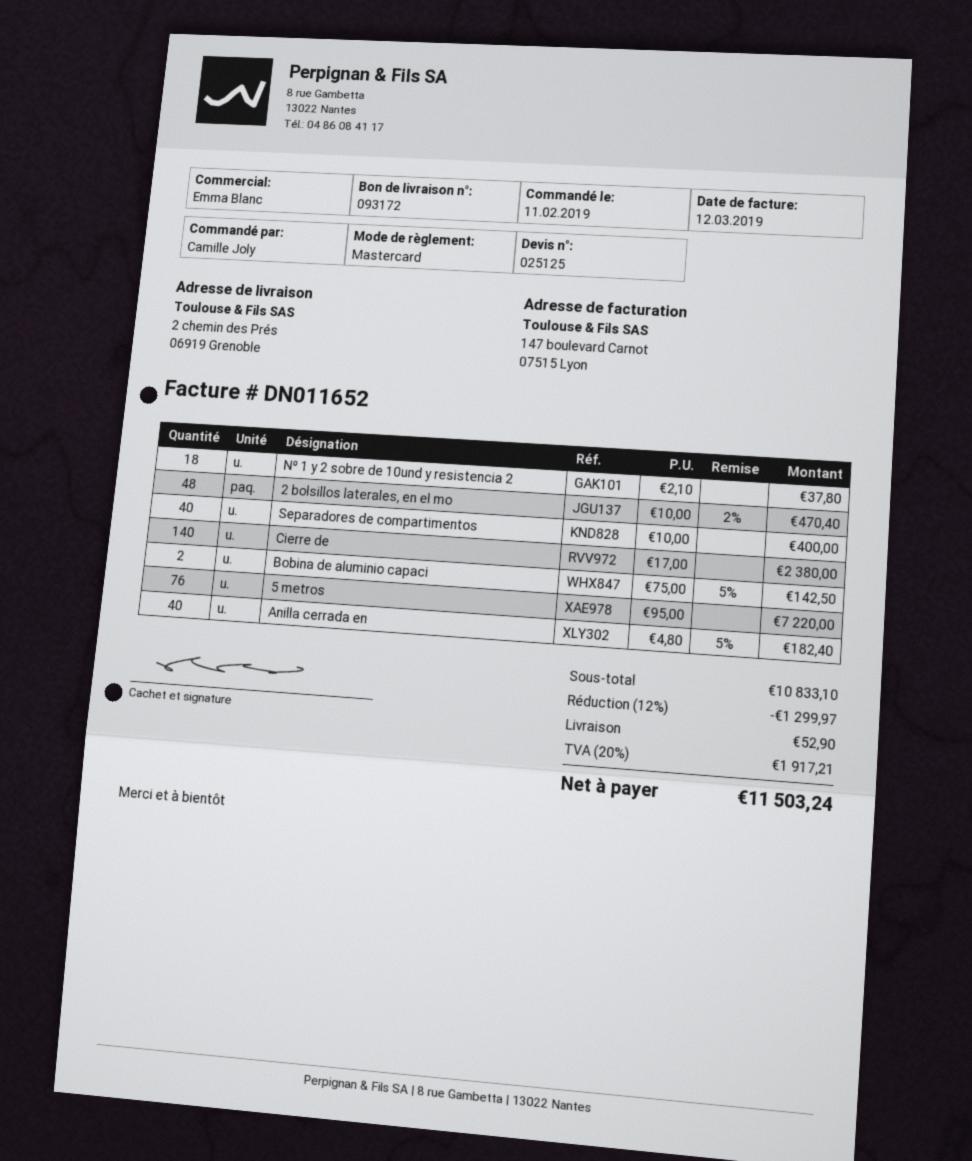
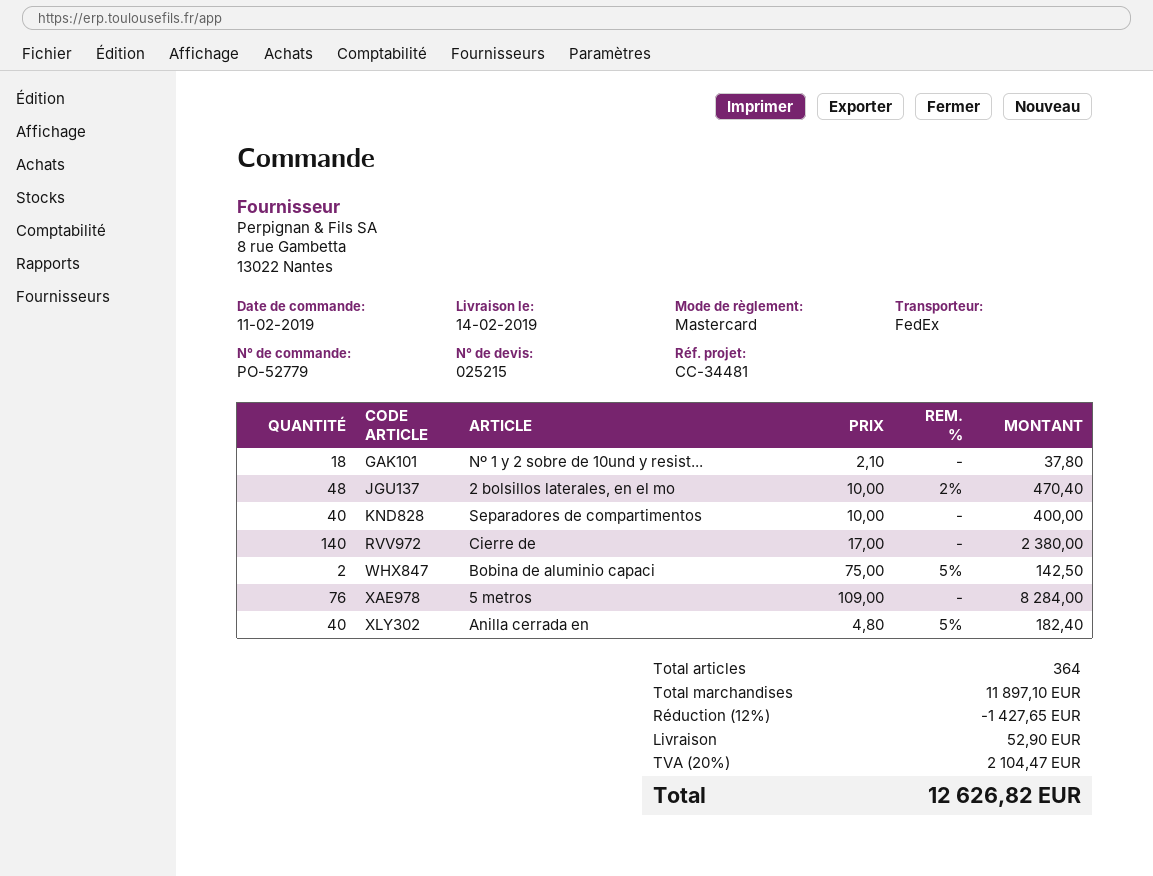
quote number: 025125 -> 025215
5 metros: 76 x 95.00 = 7220.00 -> 76 x 109.00 = 8284.00
subtotal: 10833.10 -> 11897.10
discount: 12% = 1299.97 -> 12% = 1427.65
tax: 20% = 1917.21 -> 20% = 2104.47
total: 11503.24 -> 12626.82

